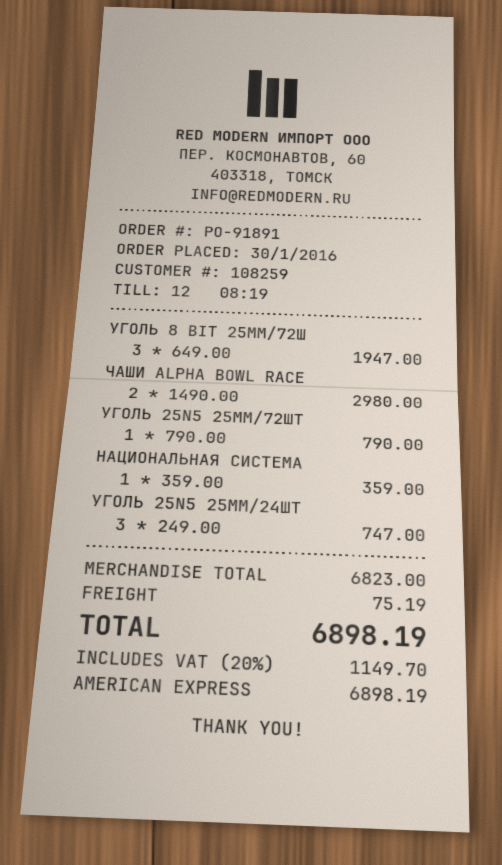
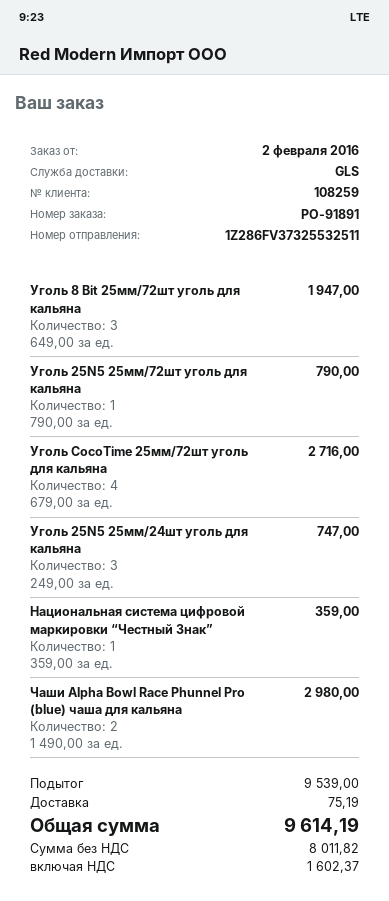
order date: 2016-01-30 -> 2016-02-02
Уголь CocoTime 25мм/72шт уголь для кальяна: none -> 4 x 679.00 = 2716.00
subtotal: 6823.00 -> 9539.00
tax: 1149.70 -> 1602.37
total: 6898.19 -> 9614.19

